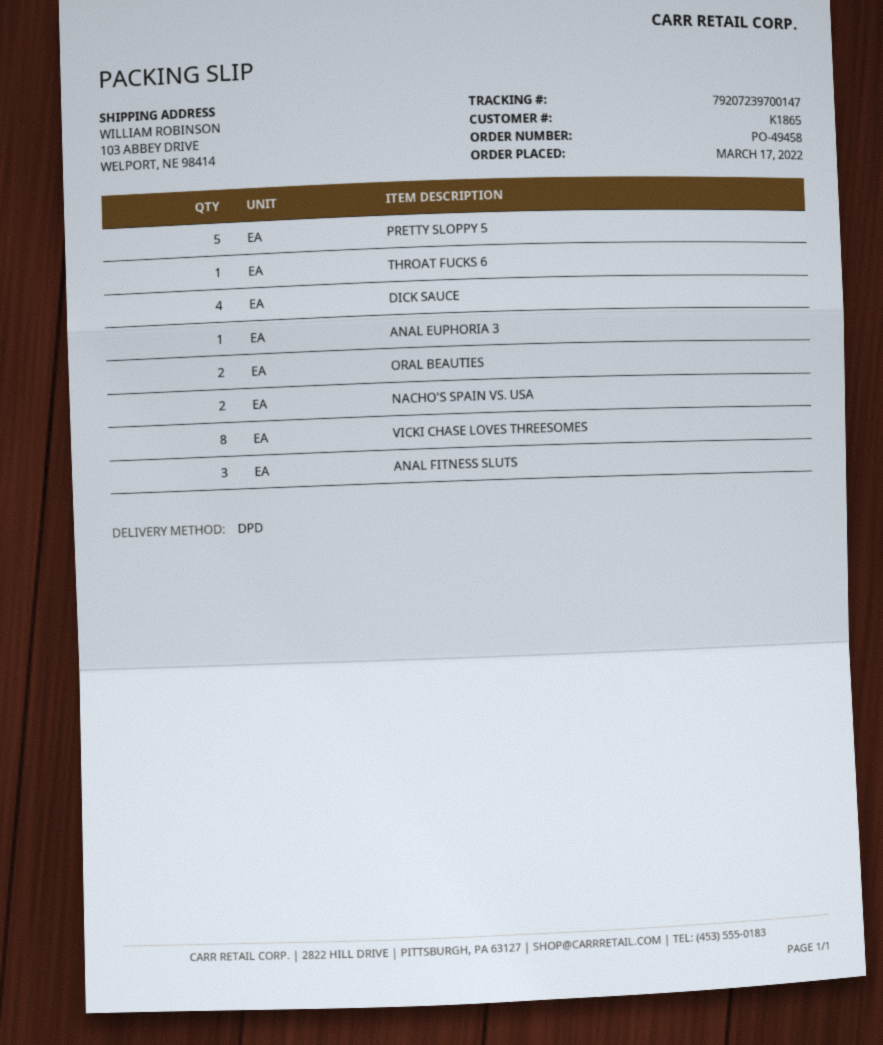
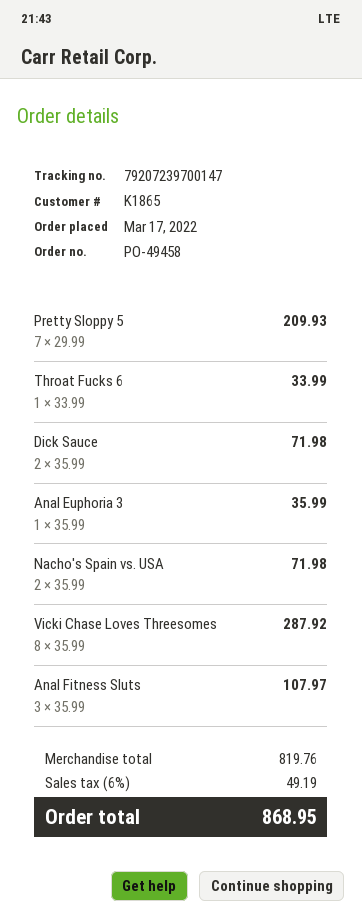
PRETTY SLOPPY 5: 5 -> 7
DICK SAUCE: 4 -> 2
ORAL BEAUTIES: 2 -> none

